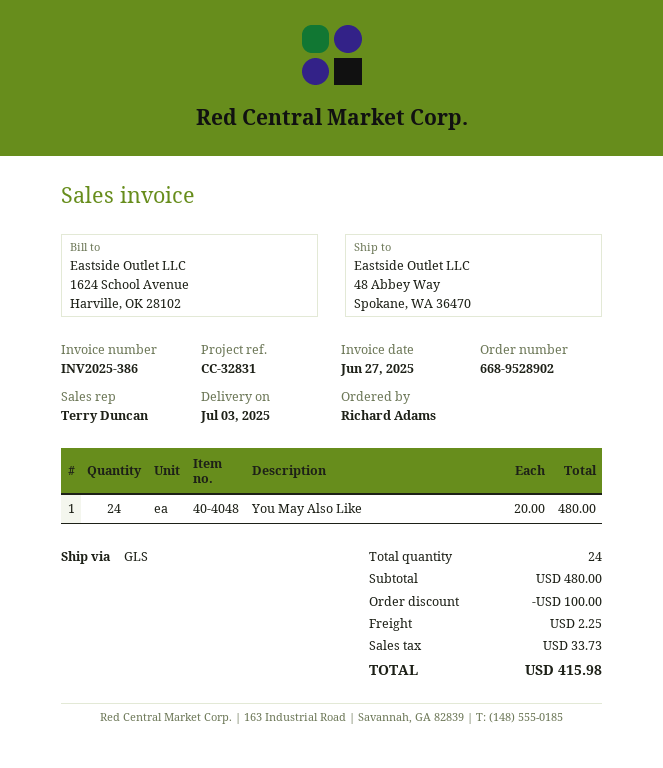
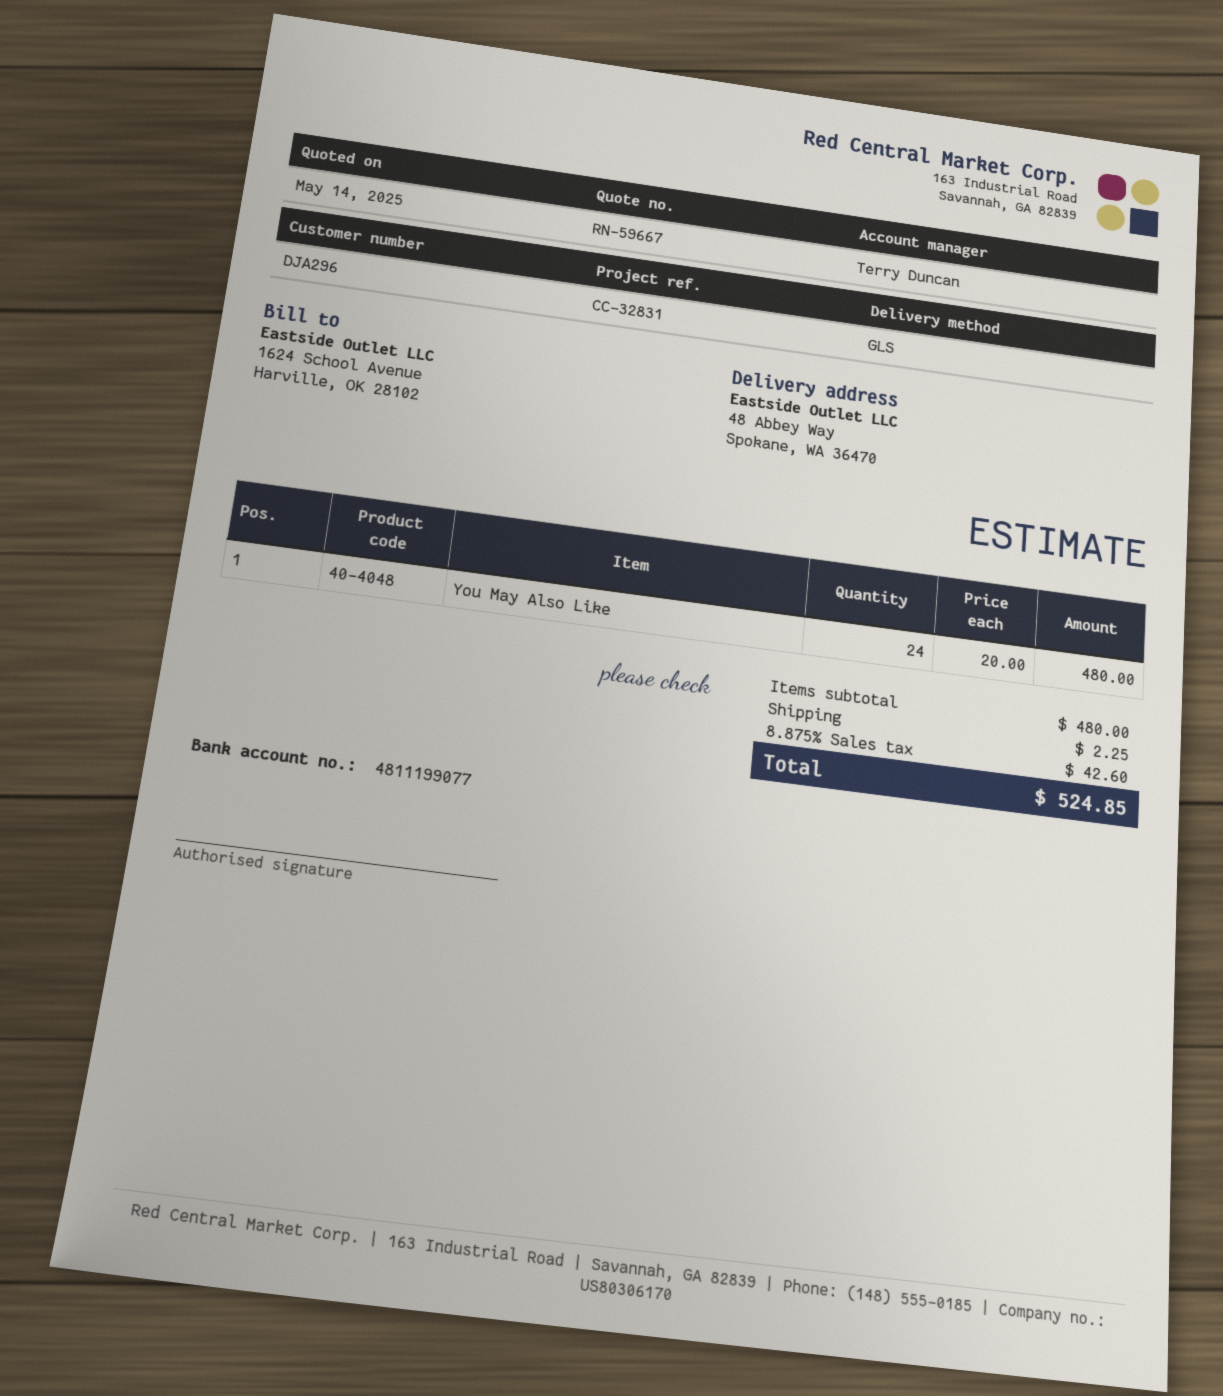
discount: 100.00 -> none
tax: 33.73 -> 42.60
total: 415.98 -> 524.85

